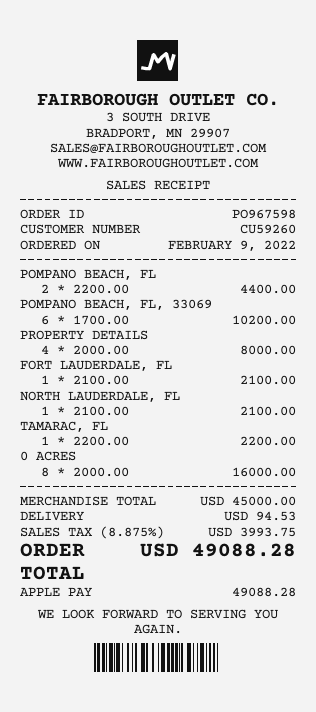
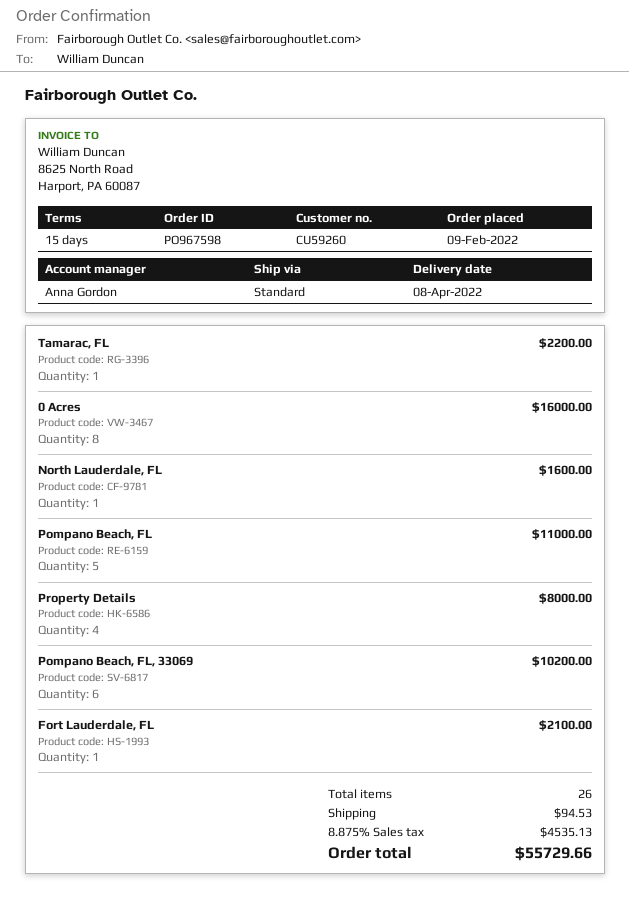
POMPANO BEACH, FL: 2 for 4400.00 -> 5 for 11000.00
NORTH LAUDERDALE, FL: 1 for 2100.00 -> 1 for 1600.00
tax: 8.875% = 3993.75 -> 8.875% = 4535.13
total: 49088.28 -> 55729.66

